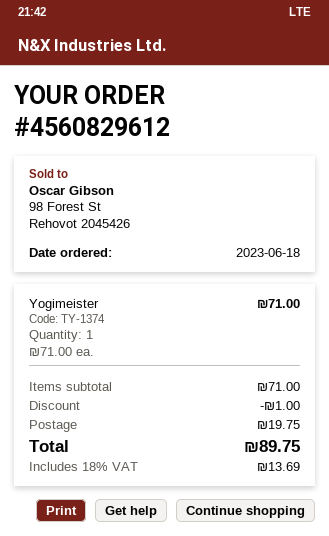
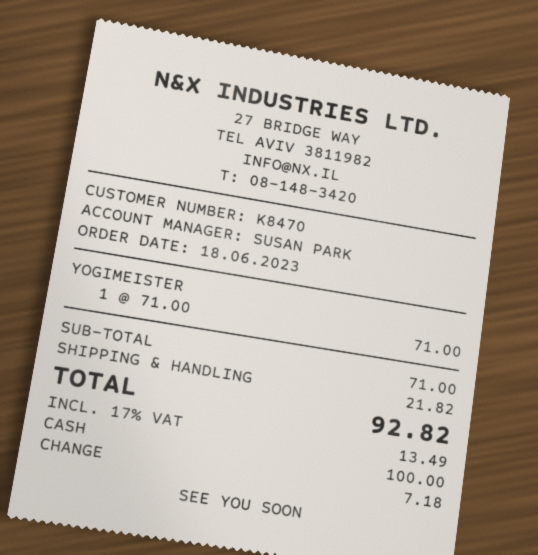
discount: 1.00 -> none
shipping: 19.75 -> 21.82
tax: 18% = 13.69 -> 17% = 13.49
total: 89.75 -> 92.82

